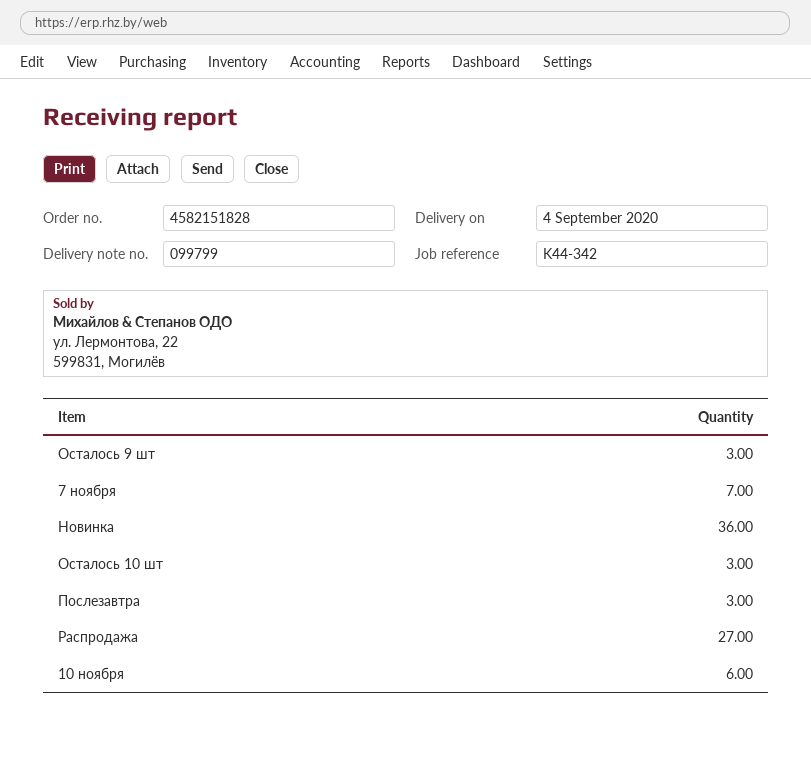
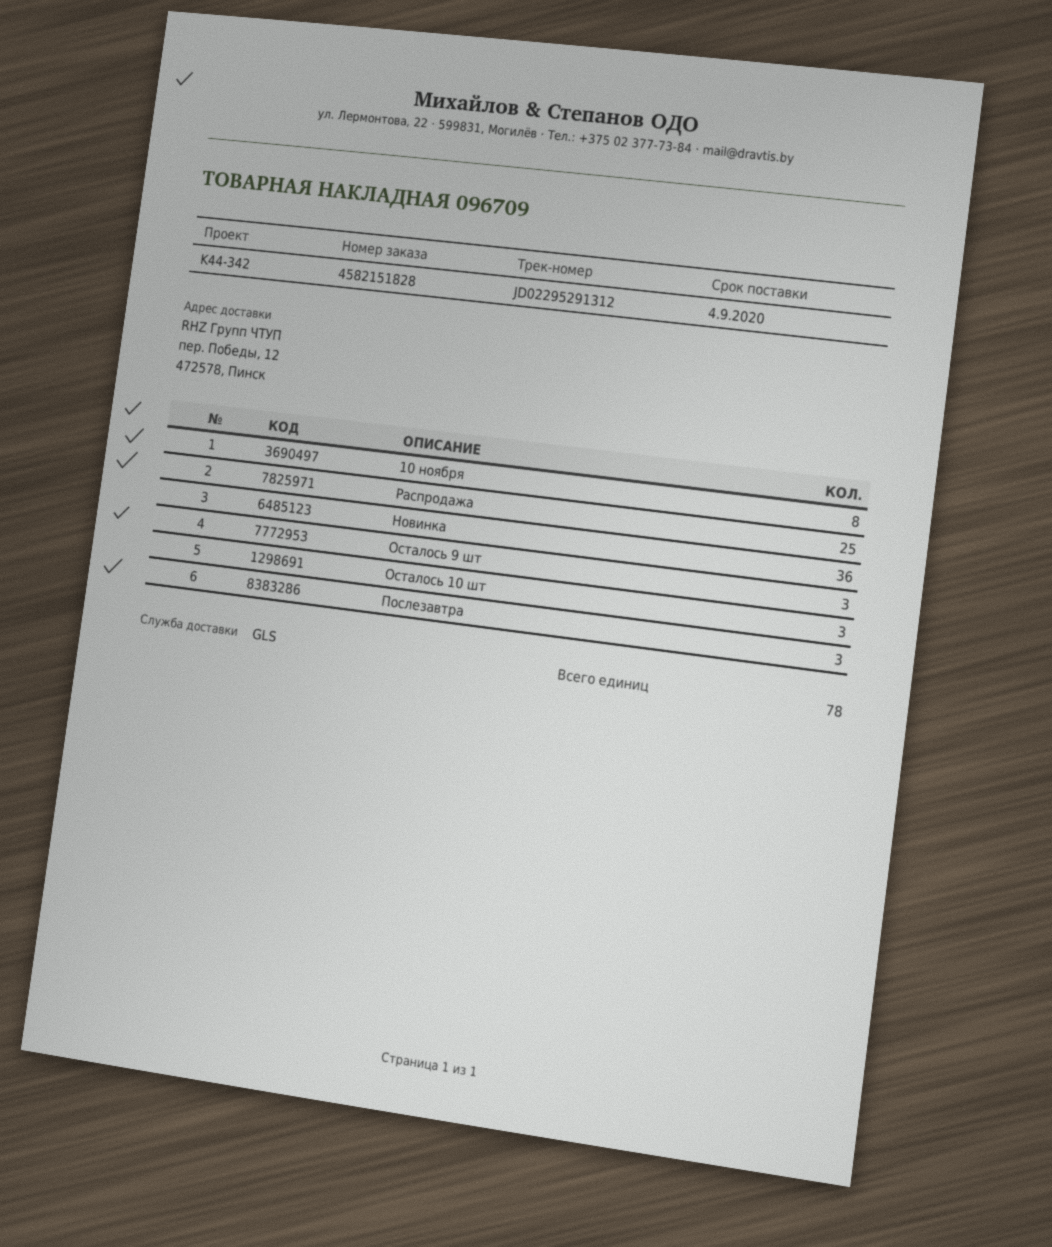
delivery note number: 099799 -> 096709
7 ноября: 7 -> none
Распродажа: 27 -> 25
10 ноября: 6 -> 8

